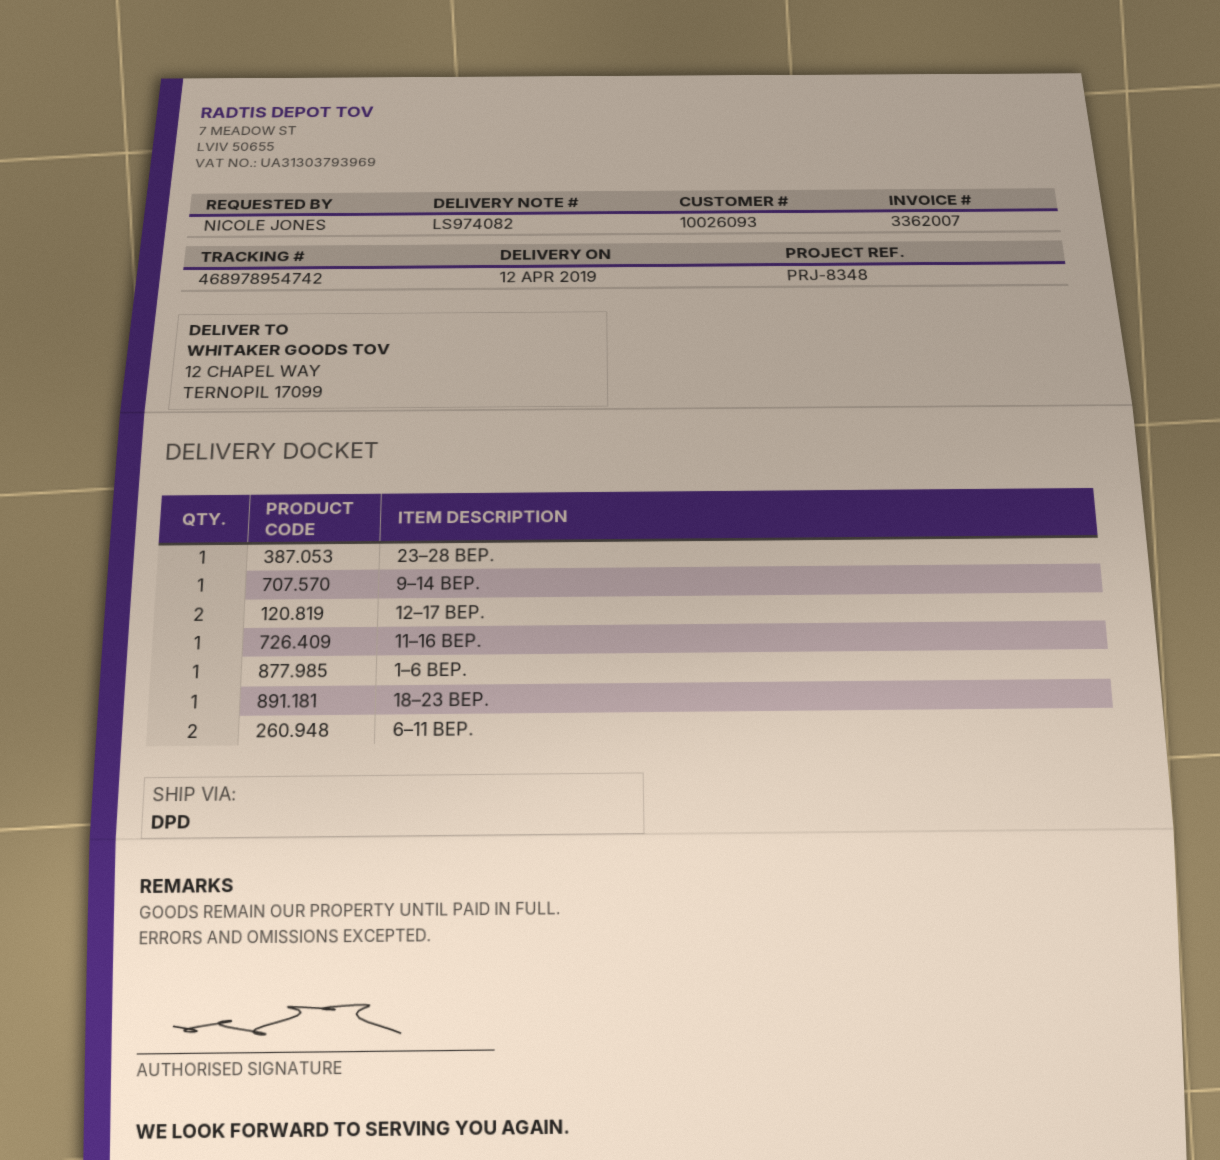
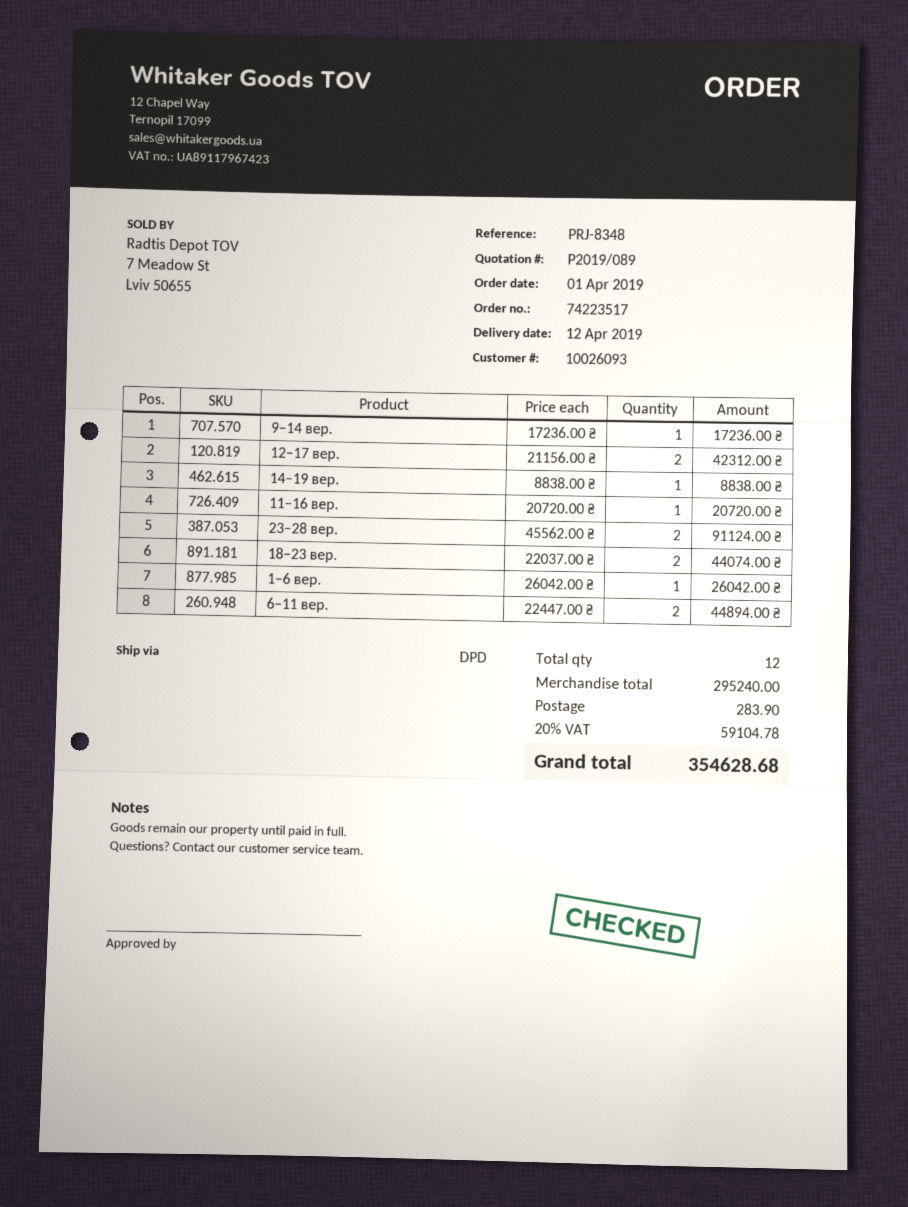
23–28 ВЕР.: 1 -> 2
18–23 ВЕР.: 1 -> 2
14–19 вер.: none -> 1

